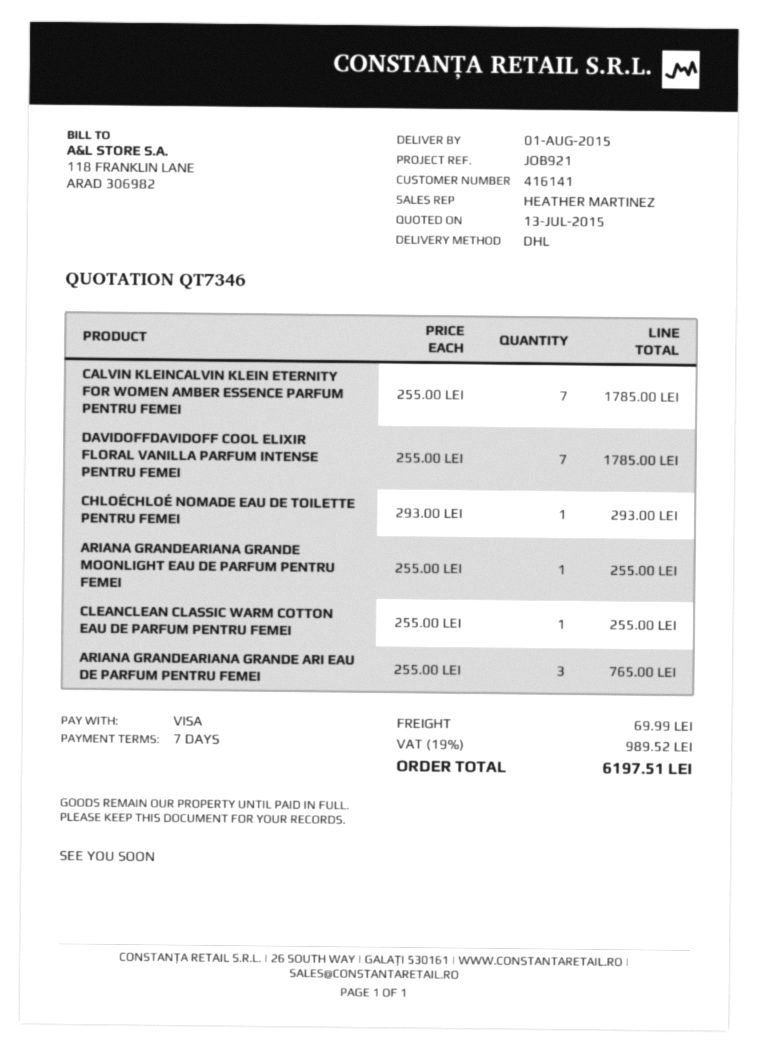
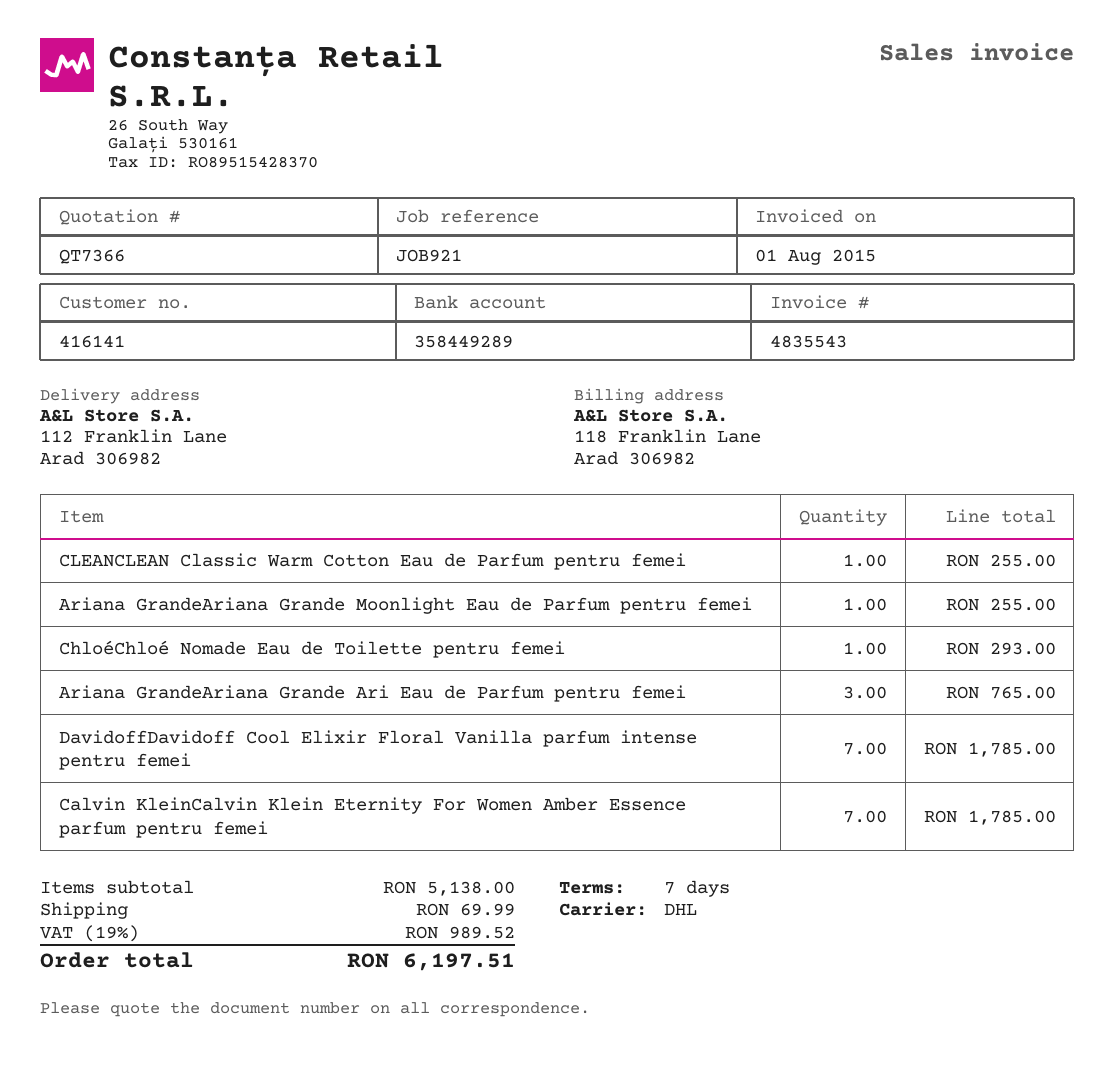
quote number: QT7346 -> QT7366

